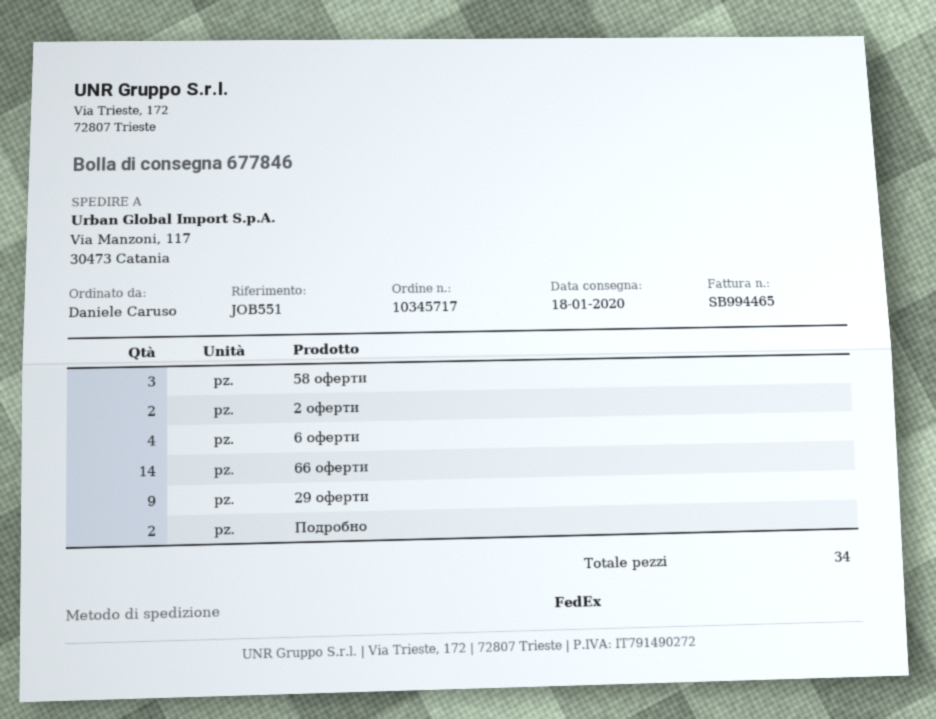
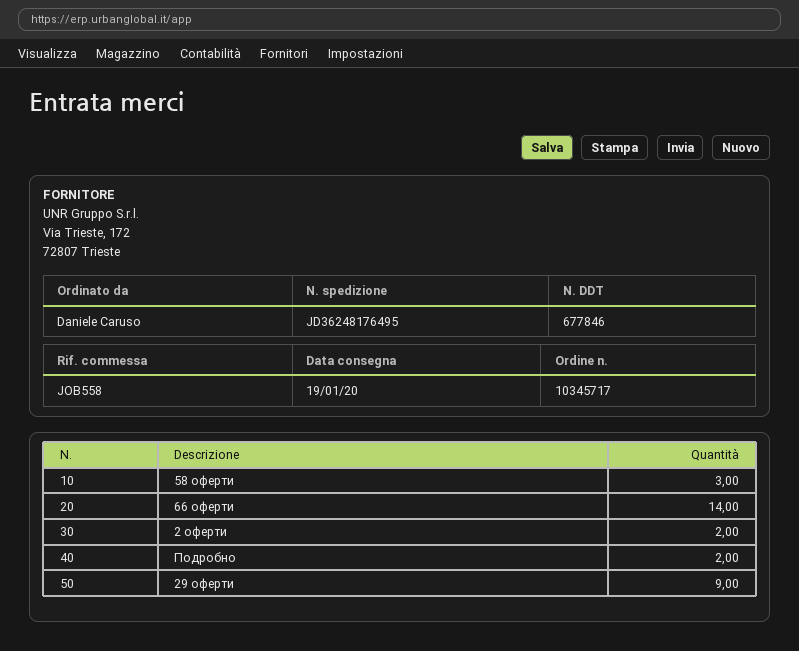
delivery date: 2020-01-18 -> 2020-01-19
reference: JOB551 -> JOB558
6 оферти: 4 -> none

